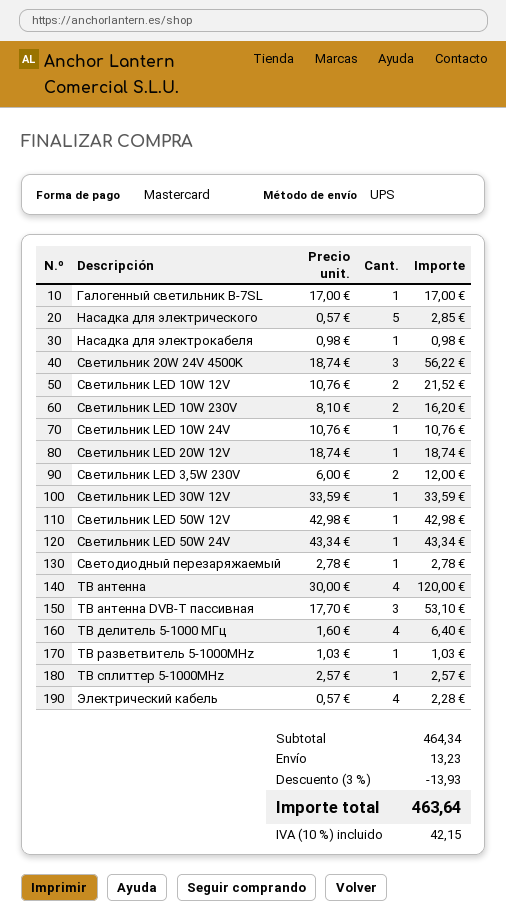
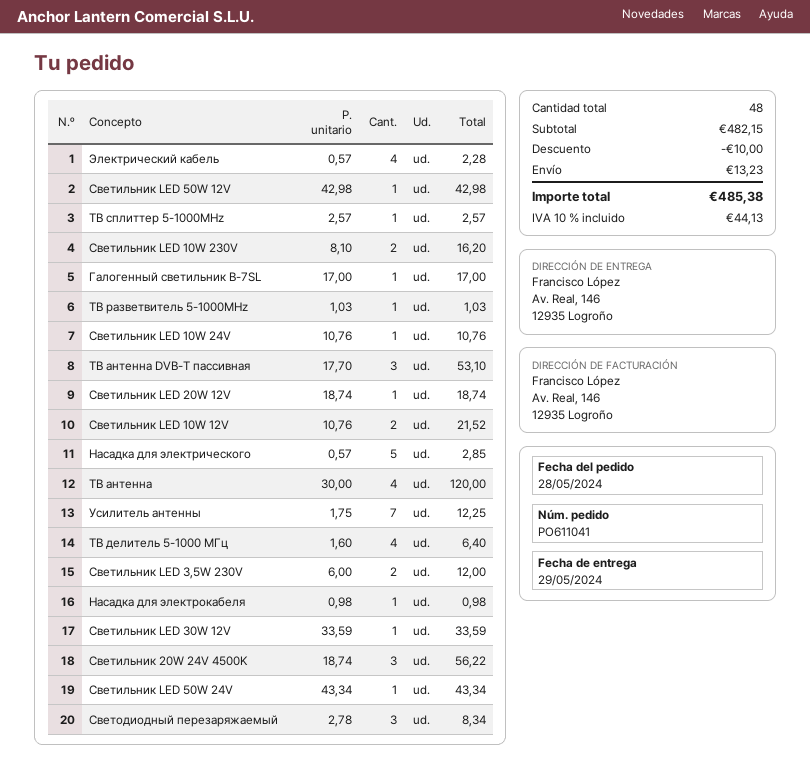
Светодиодный перезаряжаемый: 1 x 2.78 = 2.78 -> 3 x 2.78 = 8.34
Усилитель антенны: none -> 7 x 1.75 = 12.25
subtotal: 464.34 -> 482.15
discount: 13.93 -> 10.00
tax: 10% = 42.15 -> 10% = 44.13
total: 463.64 -> 485.38

